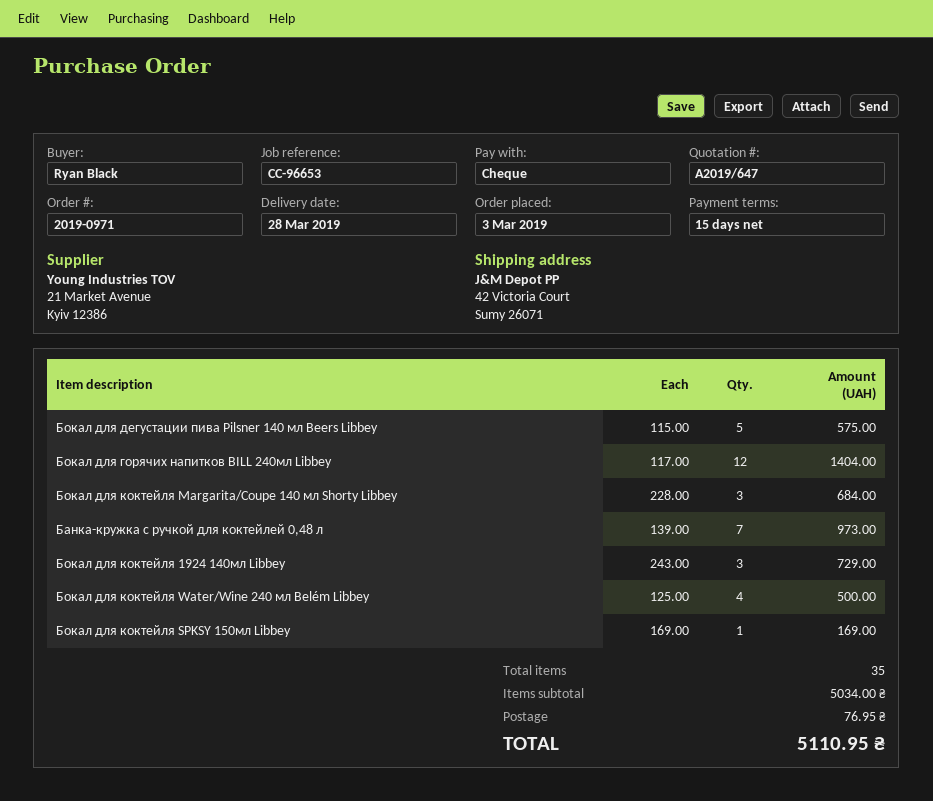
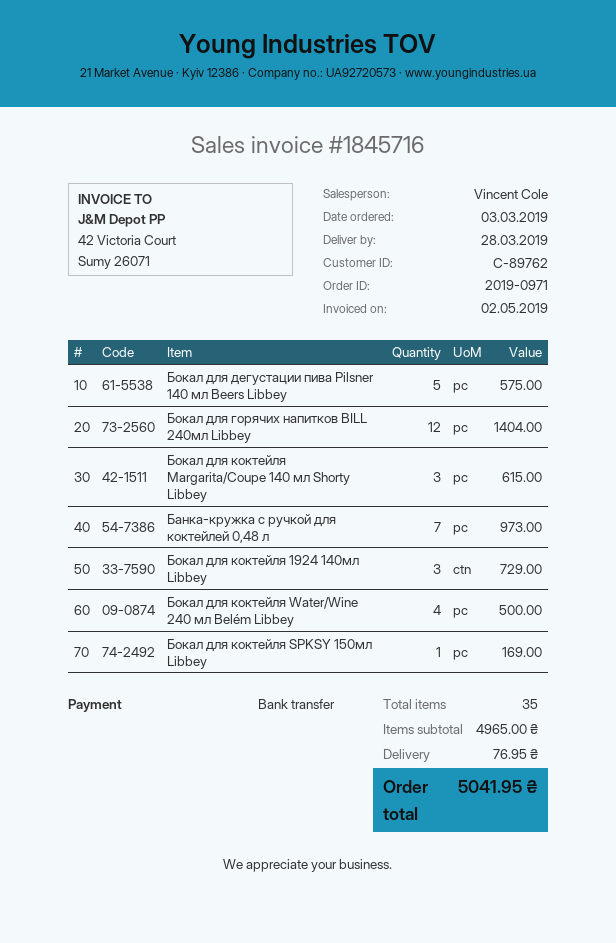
payment method: cheque -> bank transfer
Бокал для коктейля Margarita/Coupe 140 мл Shorty Libbey: 3 for 684.00 -> 3 for 615.00
subtotal: 5034.00 -> 4965.00
total: 5110.95 -> 5041.95

